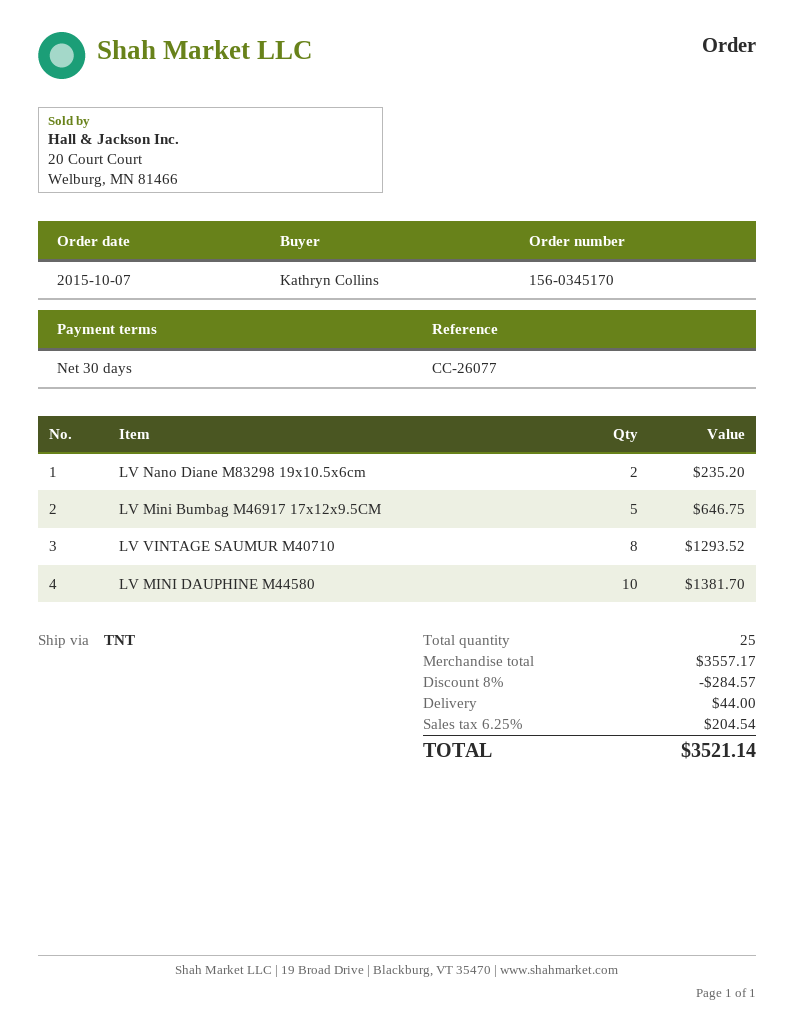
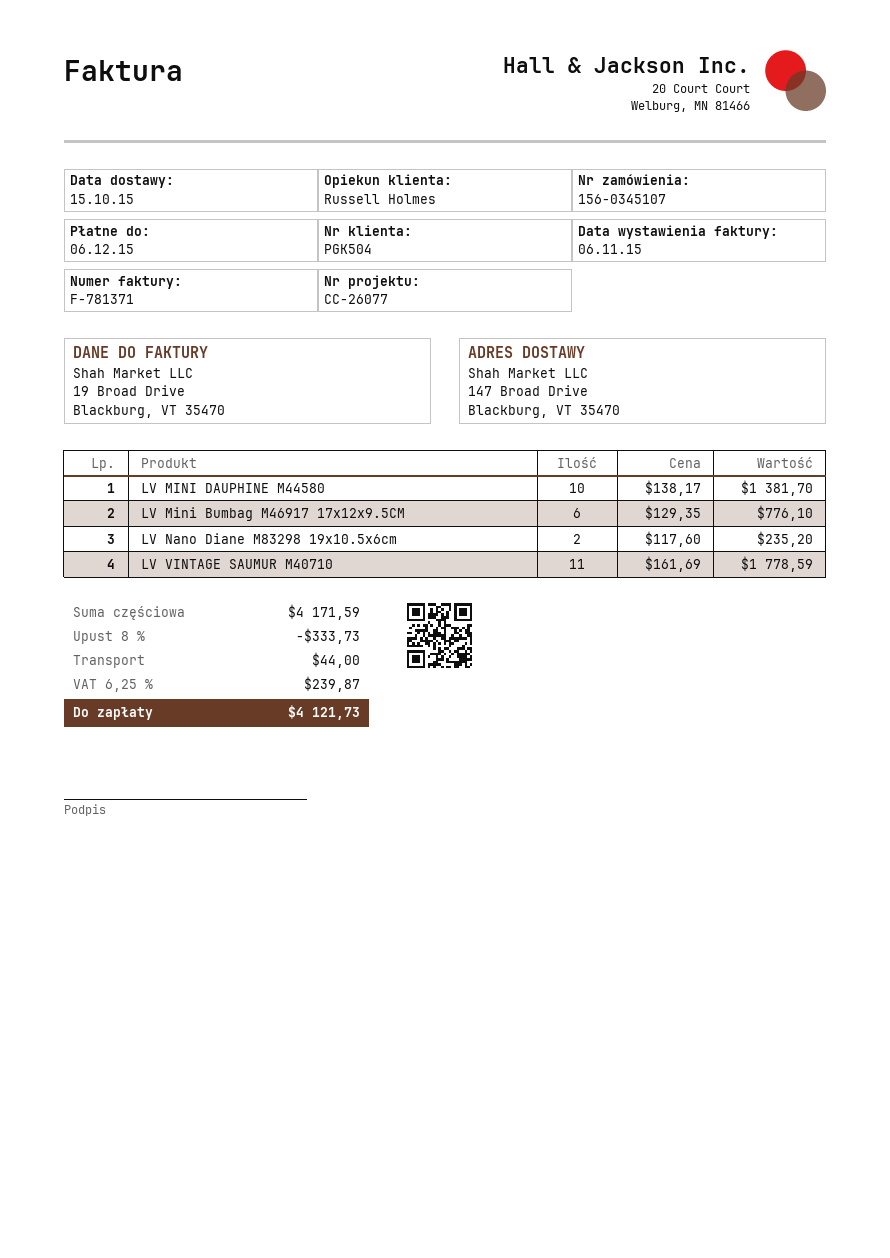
order number: 156-0345170 -> 156-0345107
LV Mini Bumbag M46917 17x12x9.5CM: 5 for 646.75 -> 6 for 776.10
LV VINTAGE SAUMUR M40710: 8 for 1293.52 -> 11 for 1778.59
subtotal: 3557.17 -> 4171.59
discount: 8% = 284.57 -> 8% = 333.73
tax: 6.25% = 204.54 -> 6.25% = 239.87
total: 3521.14 -> 4121.73

